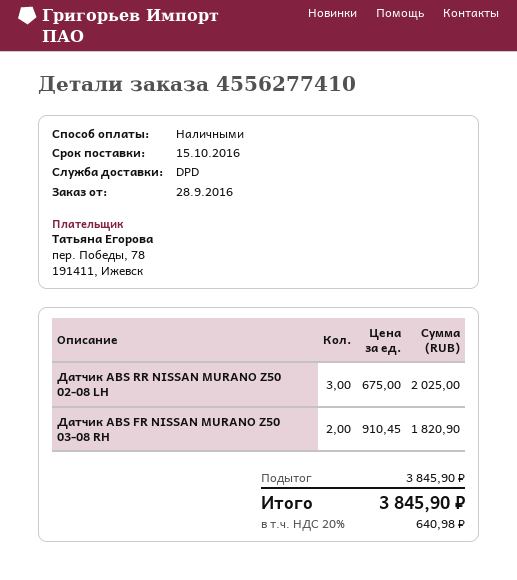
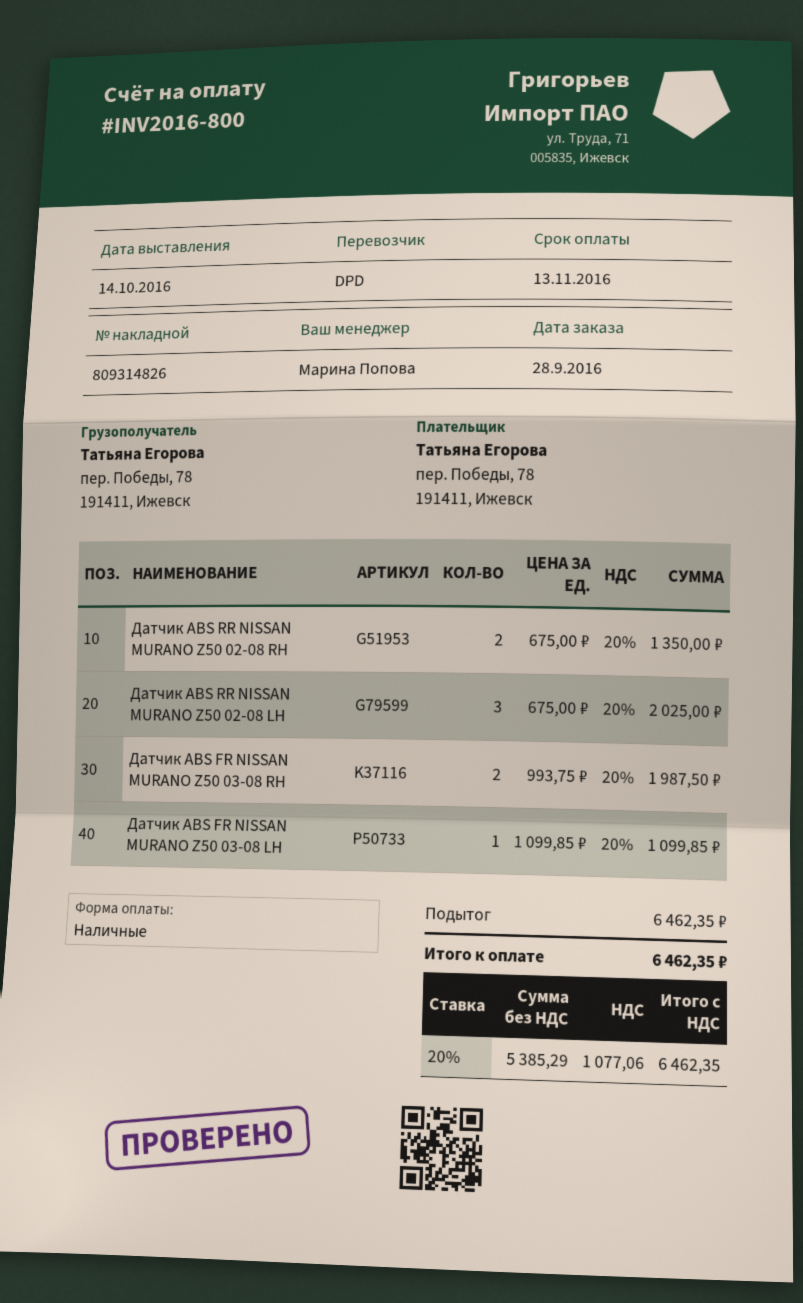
Датчик ABS FR NISSAN MURANO Z50 03-08 RH: 2 x 910.45 = 1820.90 -> 2 x 993.75 = 1987.50
Датчик ABS RR NISSAN MURANO Z50 02-08 RH: none -> 2 x 675.00 = 1350.00
Датчик ABS FR NISSAN MURANO Z50 03-08 LH: none -> 1 x 1099.85 = 1099.85
subtotal: 3845.90 -> 6462.35
tax: 20% = 640.98 -> 20% = 1077.06
total: 3845.90 -> 6462.35

